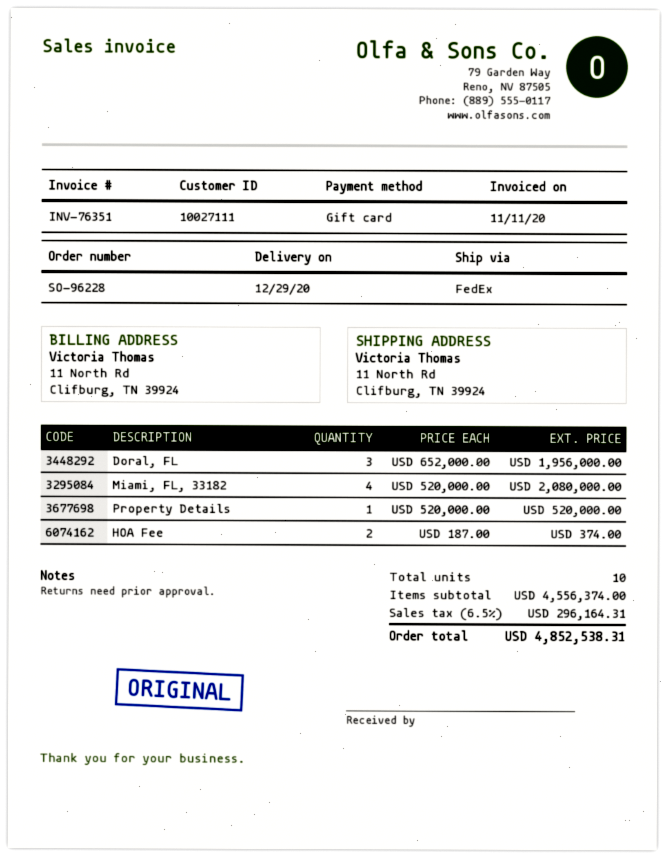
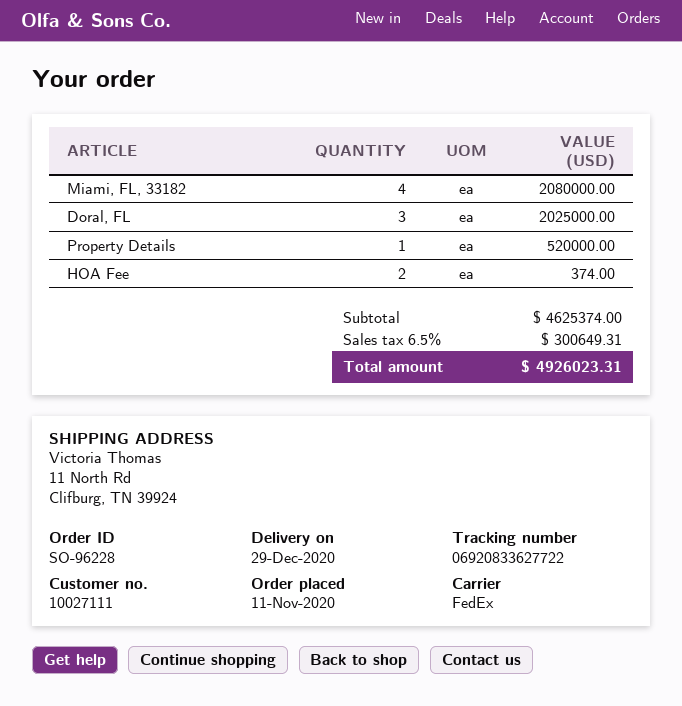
Doral, FL: 3 for 1956000.00 -> 3 for 2025000.00
subtotal: 4556374.00 -> 4625374.00
tax: 6.5% = 296164.31 -> 6.5% = 300649.31
total: 4852538.31 -> 4926023.31

